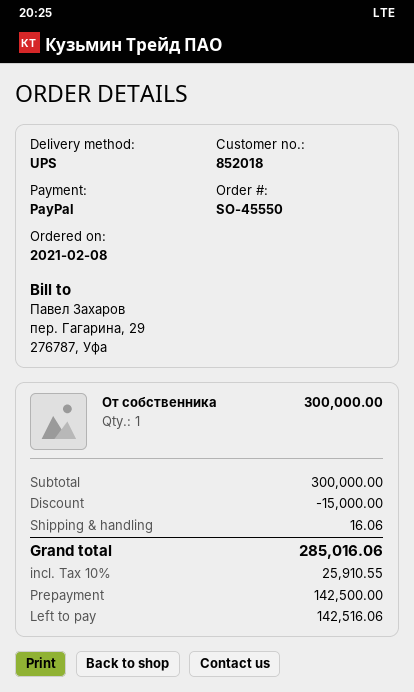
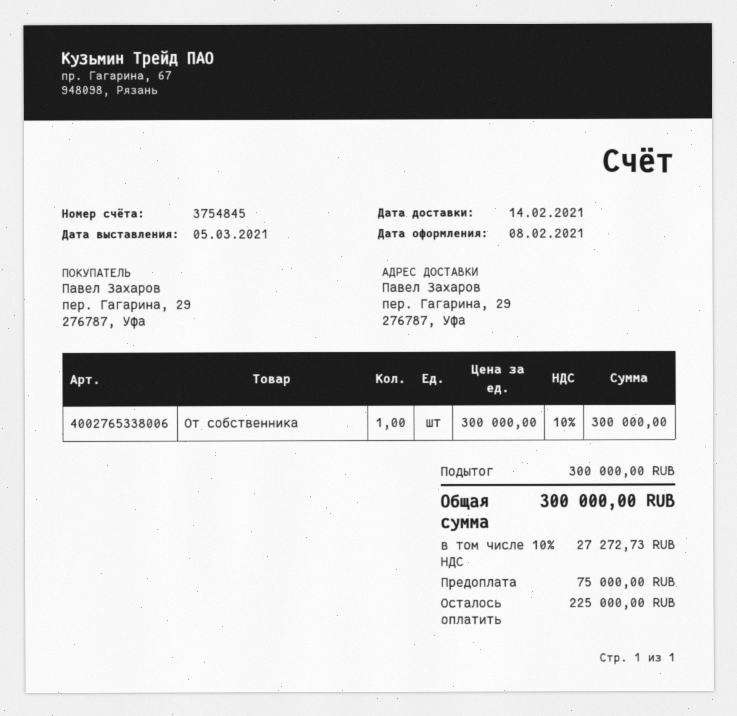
discount: 15000.00 -> none
shipping: 16.06 -> none
tax: 10% = 25910.55 -> 10% = 27272.73
total: 285016.06 -> 300000.00
deposit: 142500.00 -> 75000.00
balance: 142516.06 -> 225000.00

